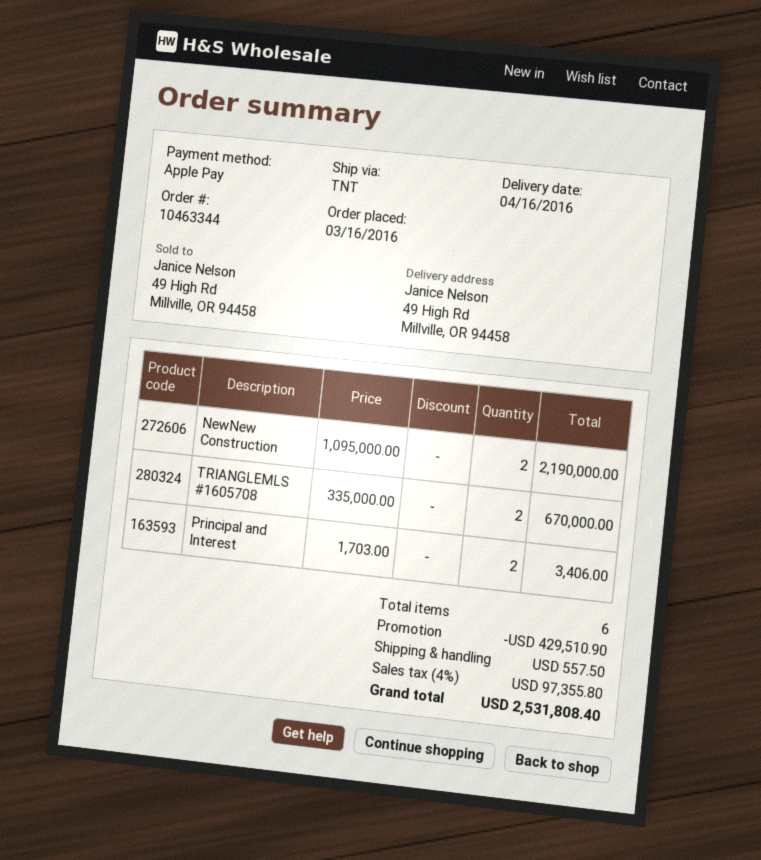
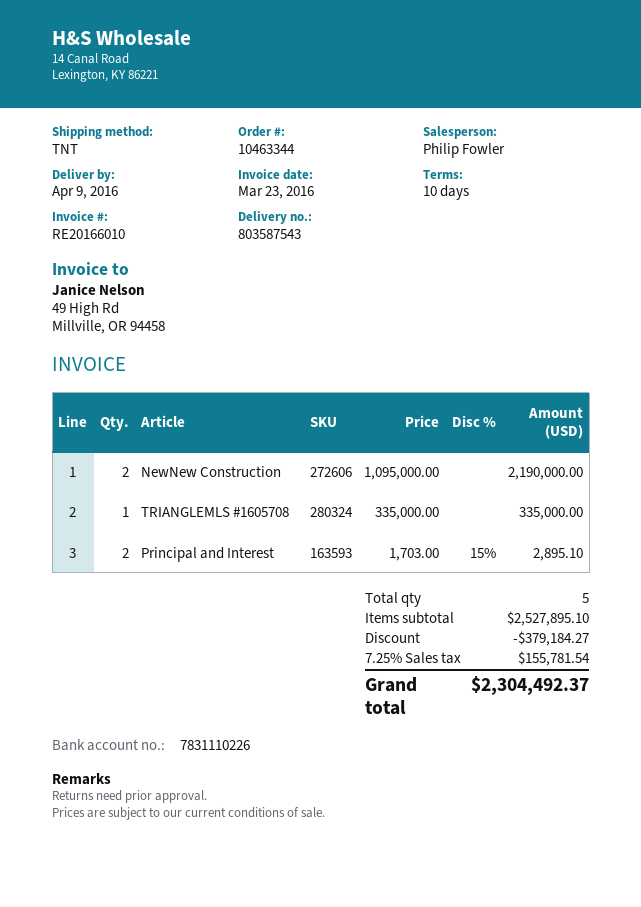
delivery date: 2016-04-16 -> 2016-04-09
TRIANGLEMLS #1605708: 2 x 335000.00 = 670000.00 -> 1 x 335000.00 = 335000.00
Principal and Interest: 2 x 1703.00 = 3406.00 -> 2 x 1703.00 - 15% = 2895.10
total quantity: 6 -> 5
discount: 429510.90 -> 379184.27
shipping: 557.50 -> none
tax: 4% = 97355.80 -> 7.25% = 155781.54
total: 2531808.40 -> 2304492.37

